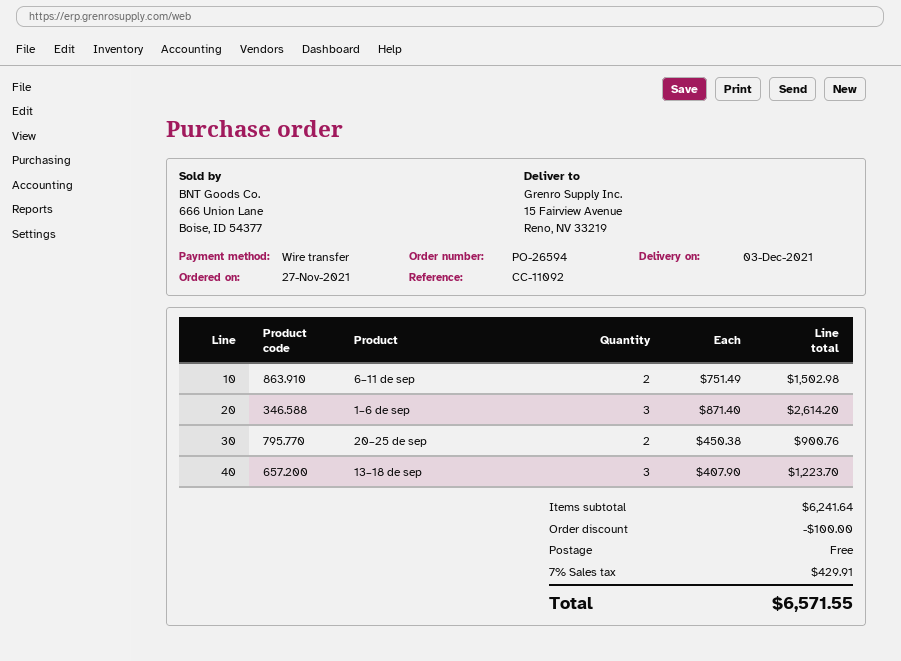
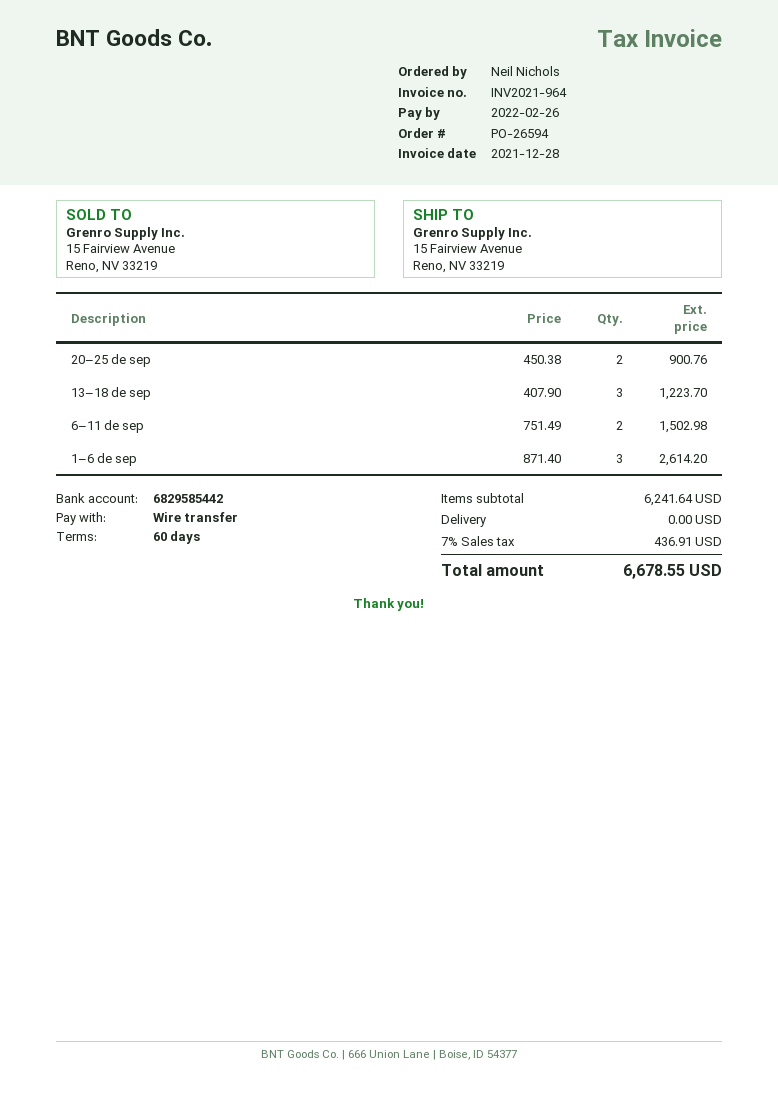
discount: 100.00 -> none
tax: 7% = 429.91 -> 7% = 436.91
total: 6571.55 -> 6678.55

